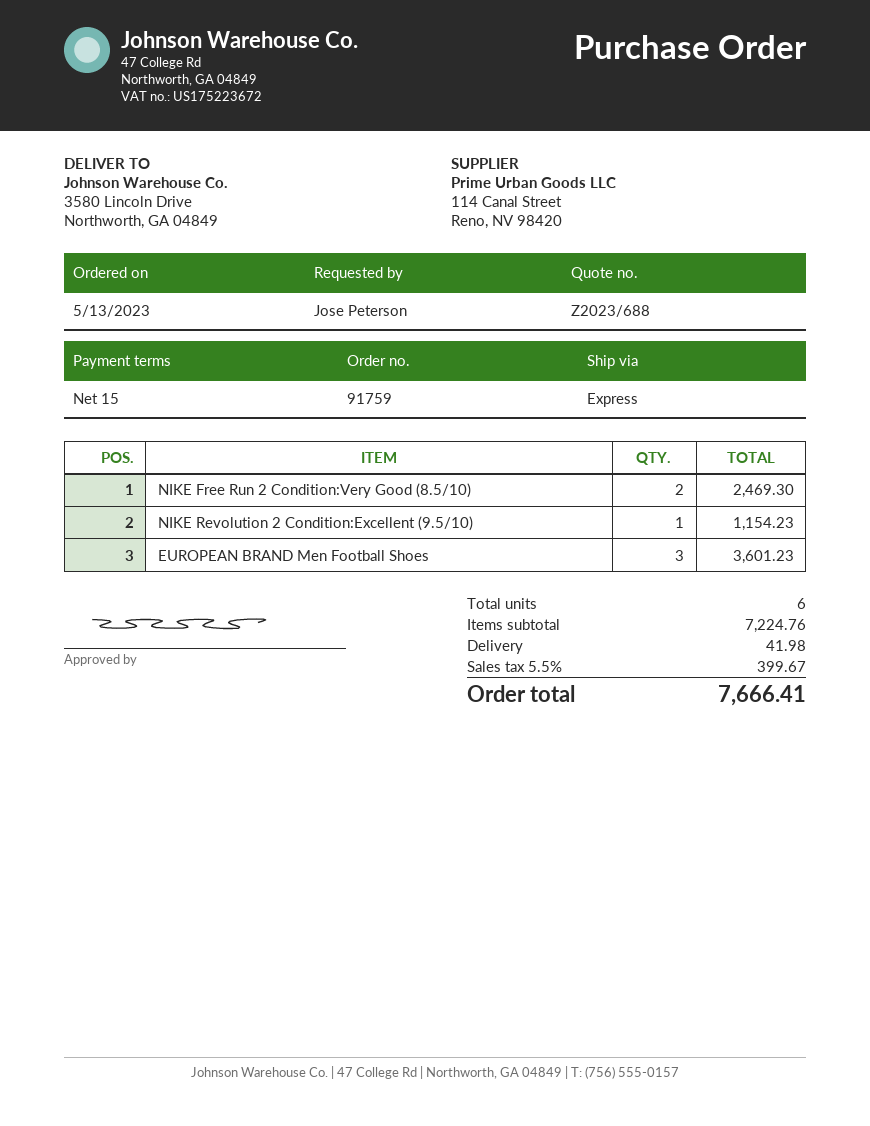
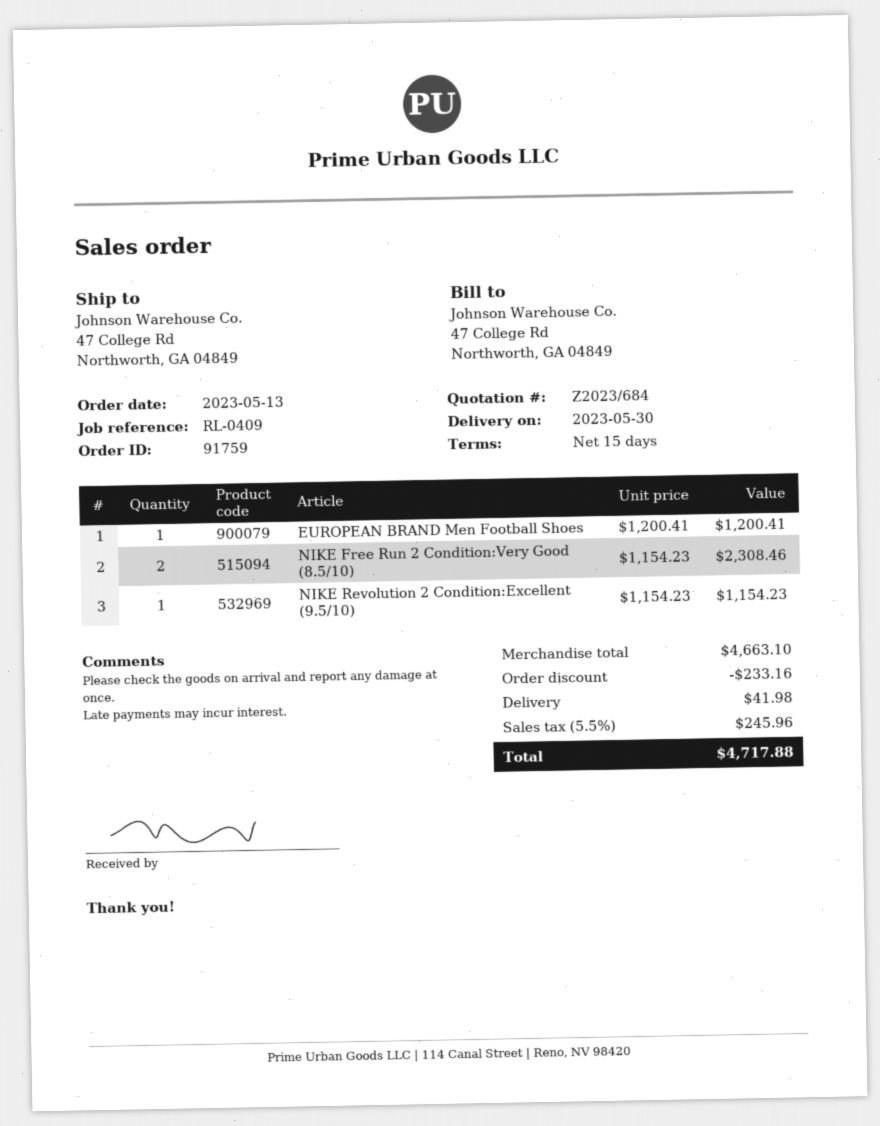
quote number: Z2023/688 -> Z2023/684
ship to: 3580 Lincoln Drive, Northworth, GA 04849 -> 47 College Rd, Northworth, GA 04849
NIKE Free Run 2 Condition:Very Good (8.5/10): 2 for 2469.30 -> 2 for 2308.46
EUROPEAN BRAND Men Football Shoes: 3 for 3601.23 -> 1 for 1200.41
subtotal: 7224.76 -> 4663.10
discount: none -> 233.16
tax: 5.5% = 399.67 -> 5.5% = 245.96
total: 7666.41 -> 4717.88

